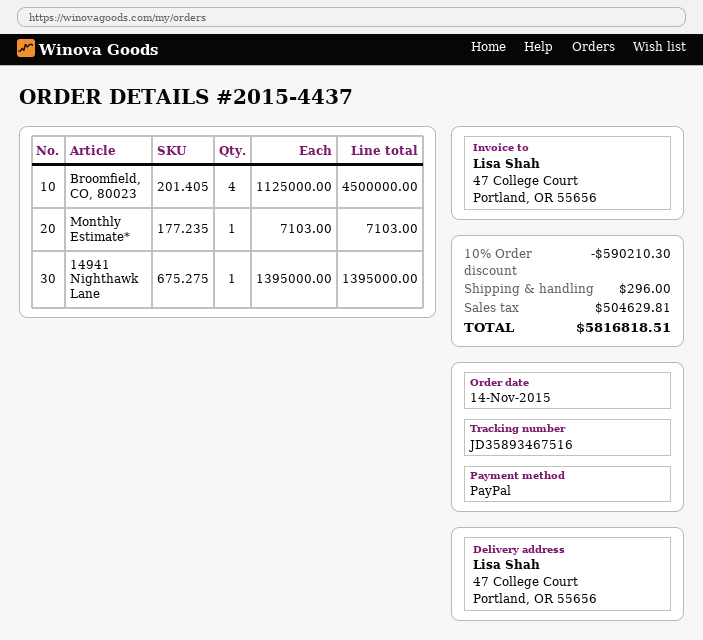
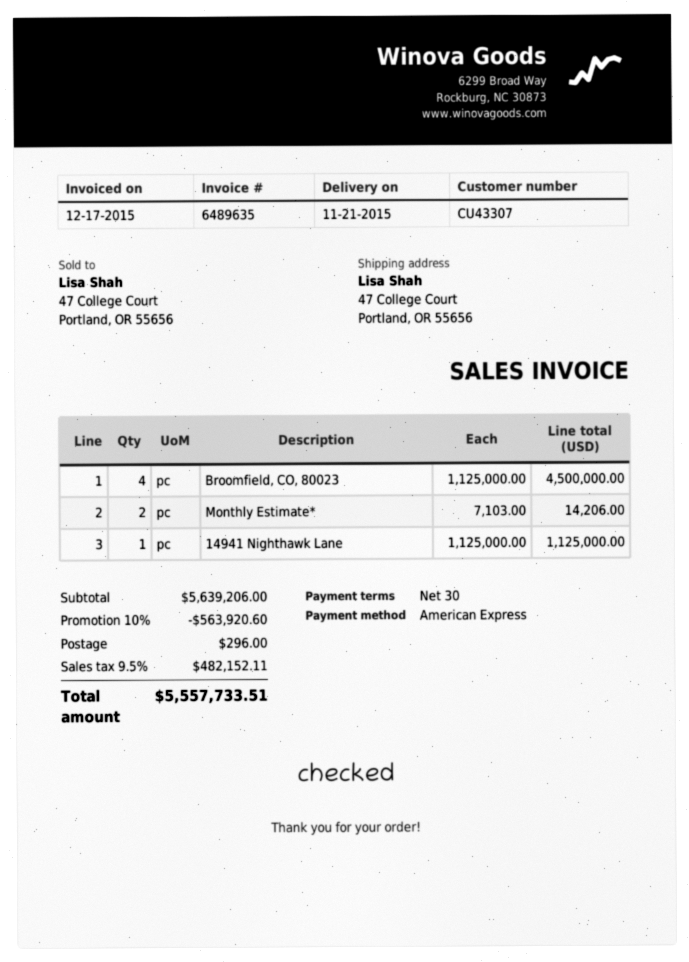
payment method: PayPal -> American Express
Monthly Estimate*: 1 x 7103.00 = 7103.00 -> 2 x 7103.00 = 14206.00
14941 Nighthawk Lane: 1 x 1395000.00 = 1395000.00 -> 1 x 1125000.00 = 1125000.00
discount: 10% = 590210.30 -> 10% = 563920.60
tax: 504629.81 -> 482152.11
total: 5816818.51 -> 5557733.51

